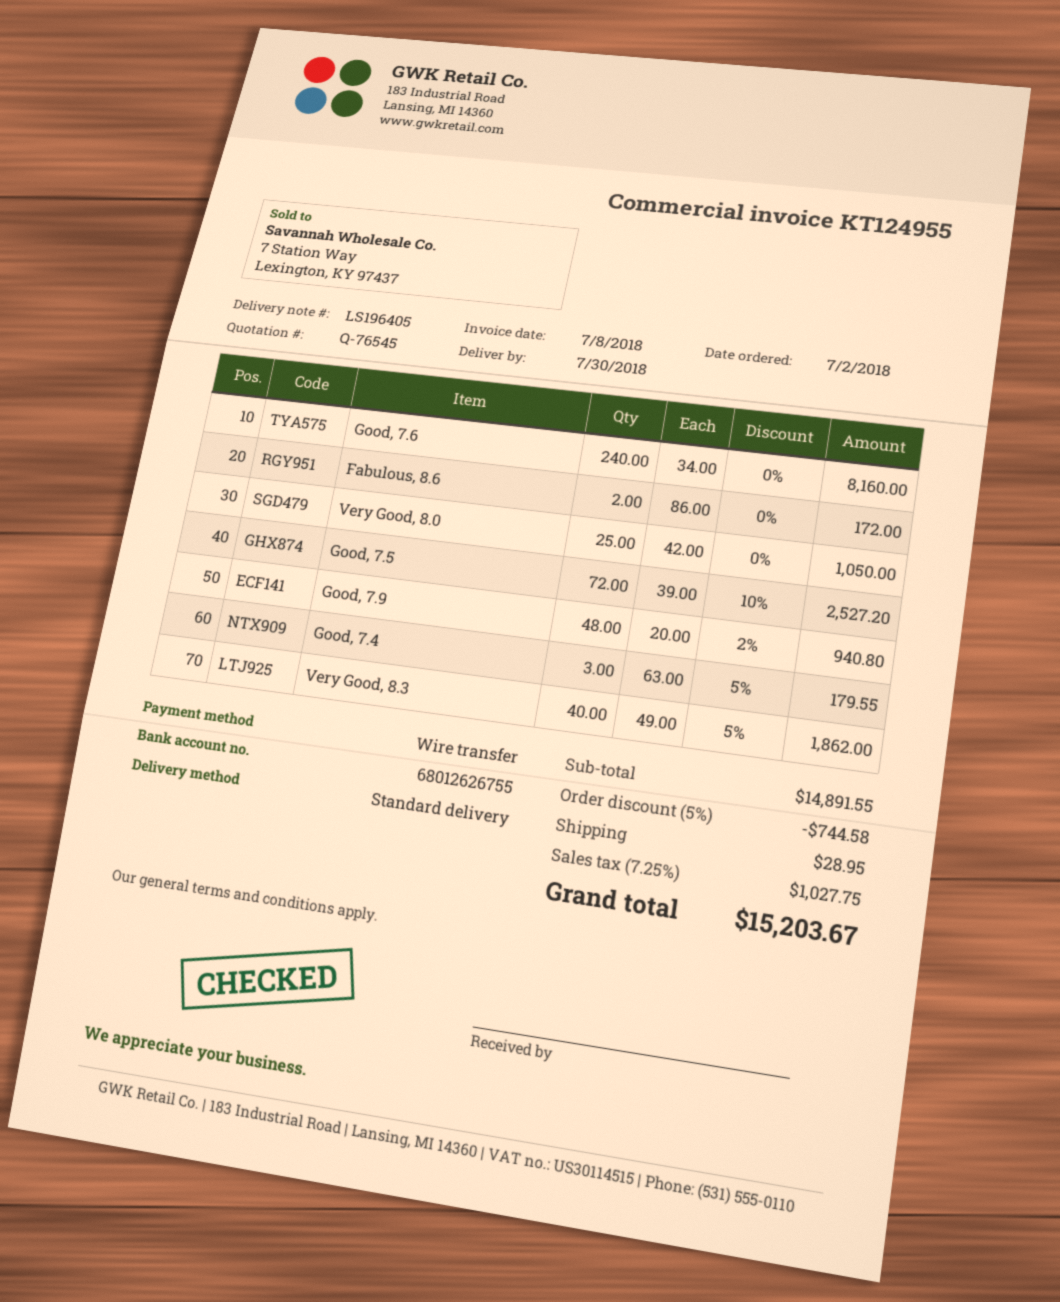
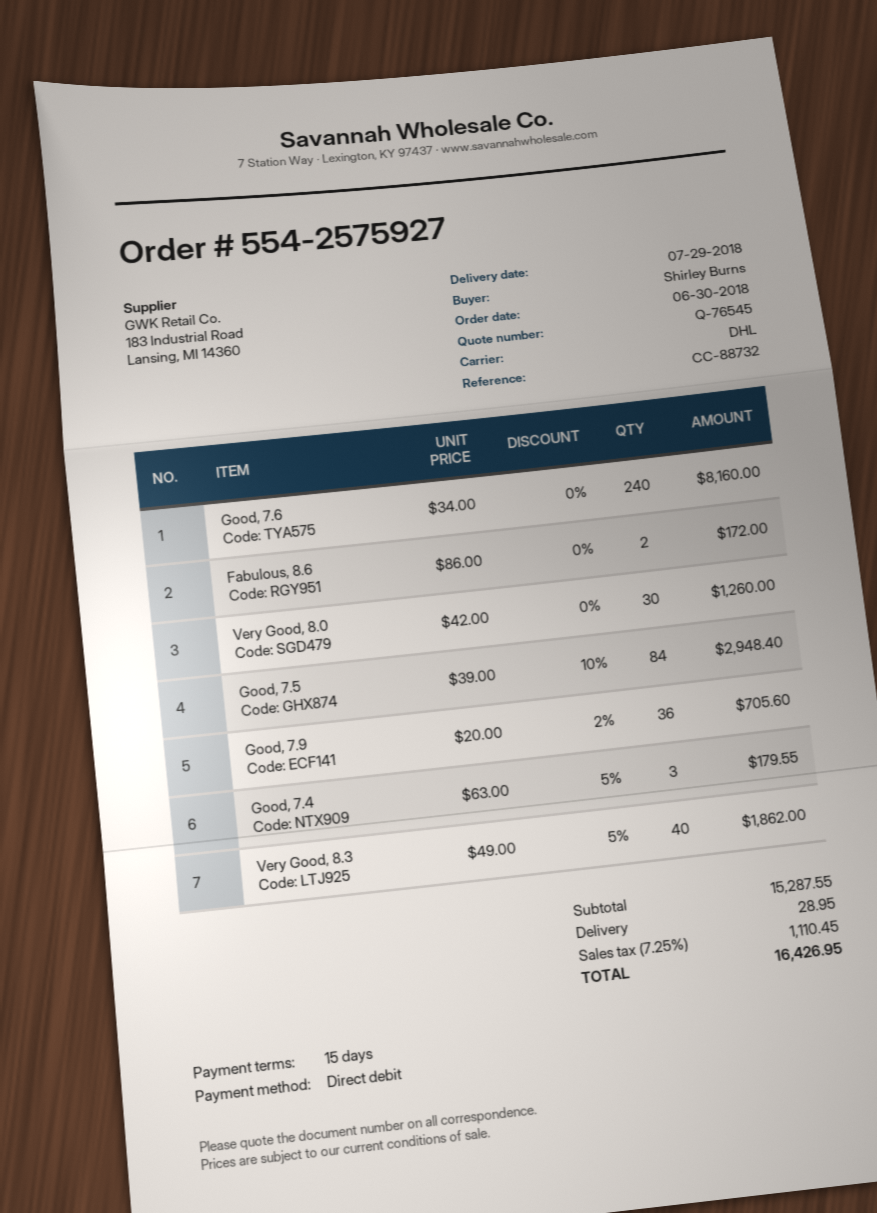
order date: 2018-07-02 -> 2018-06-30
delivery date: 2018-07-30 -> 2018-07-29
payment method: bank transfer -> direct debit
shipping method: standard -> DHL
Very Good, 8.0: 25 x 42.00 = 1050.00 -> 30 x 42.00 = 1260.00
Good, 7.5: 72 x 39.00 - 10% = 2527.20 -> 84 x 39.00 - 10% = 2948.40
Good, 7.9: 48 x 20.00 - 2% = 940.80 -> 36 x 20.00 - 2% = 705.60
subtotal: 14891.55 -> 15287.55
discount: 5% = 744.58 -> none
tax: 7.25% = 1027.75 -> 7.25% = 1110.45
total: 15203.67 -> 16426.95

